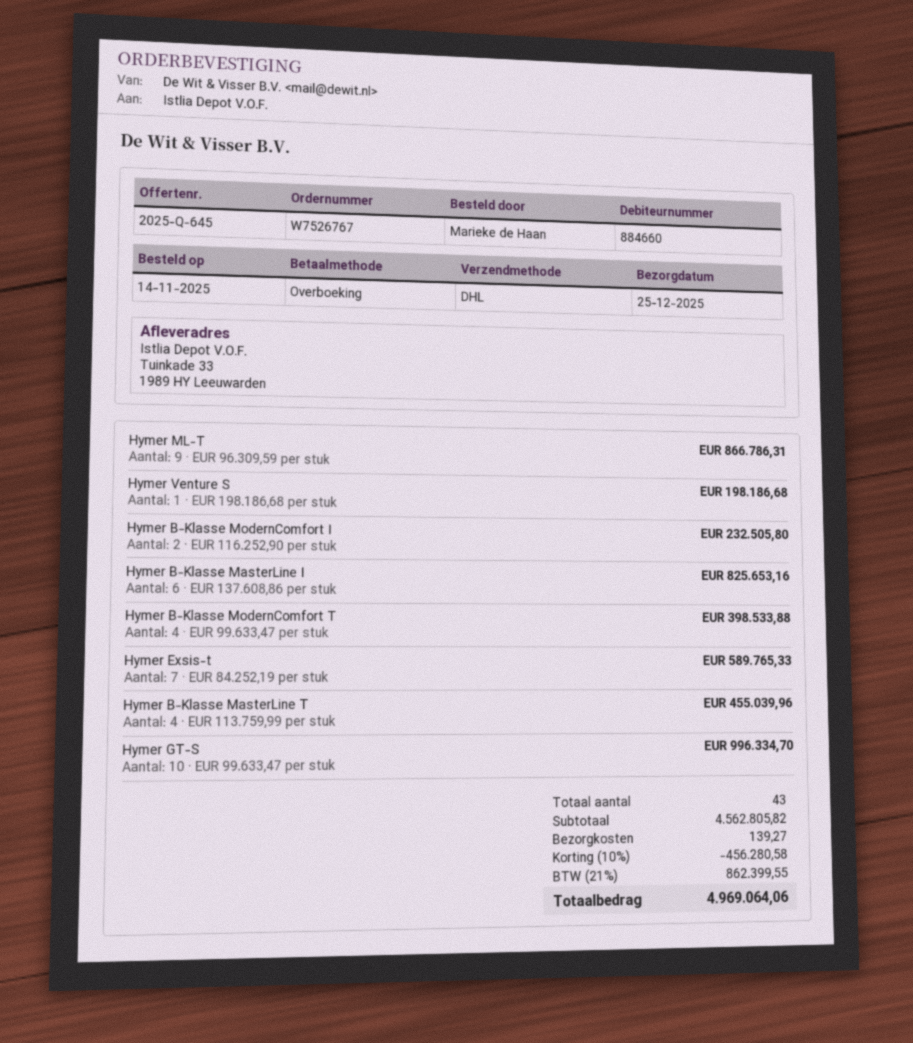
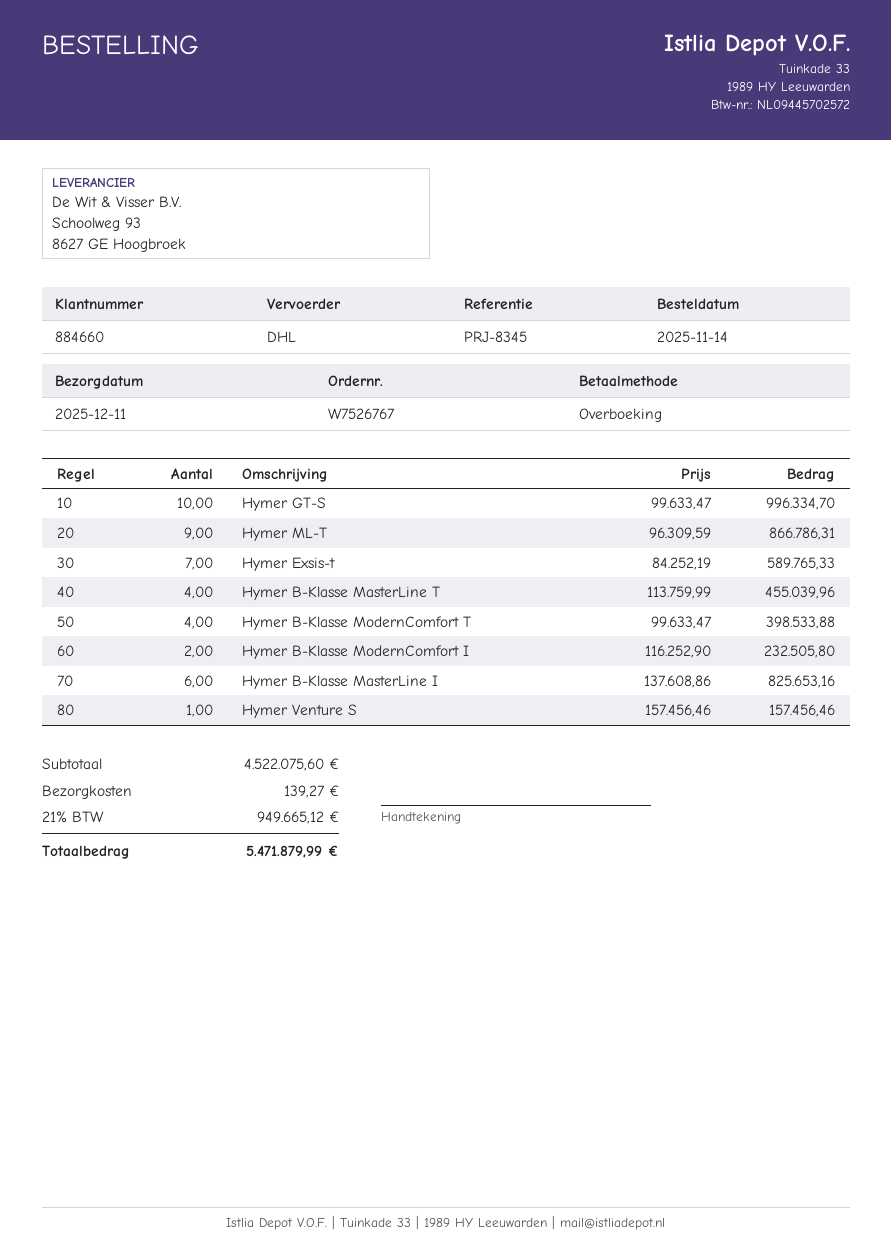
delivery date: 2025-12-25 -> 2025-12-11
Hymer Venture S: 1 x 198186.68 = 198186.68 -> 1 x 157456.46 = 157456.46
subtotal: 4562805.82 -> 4522075.60
discount: 10% = 456280.58 -> none
tax: 21% = 862399.55 -> 21% = 949665.12
total: 4969064.06 -> 5471879.99

